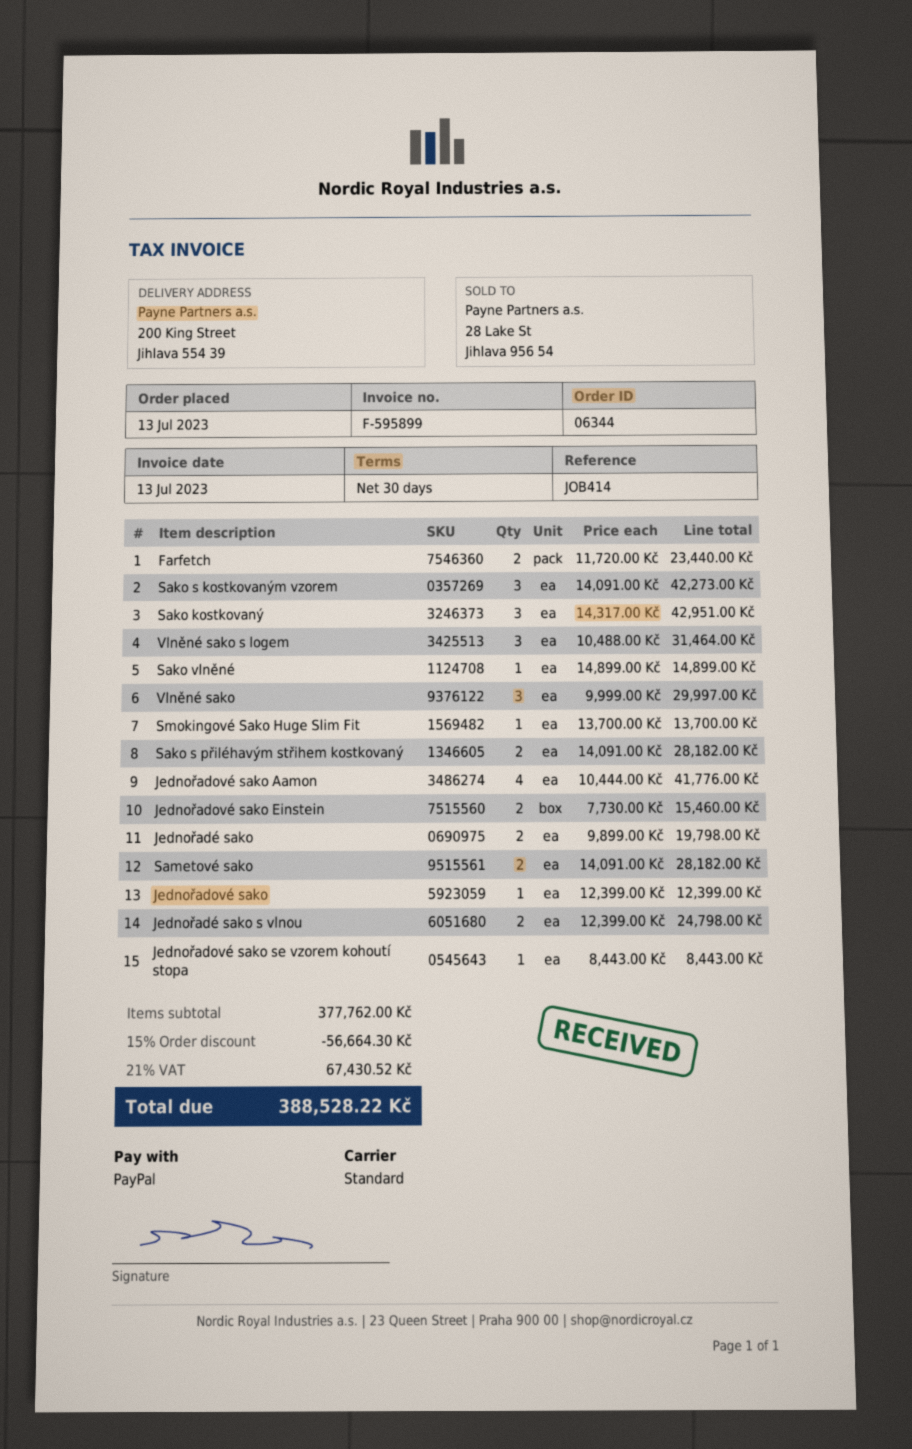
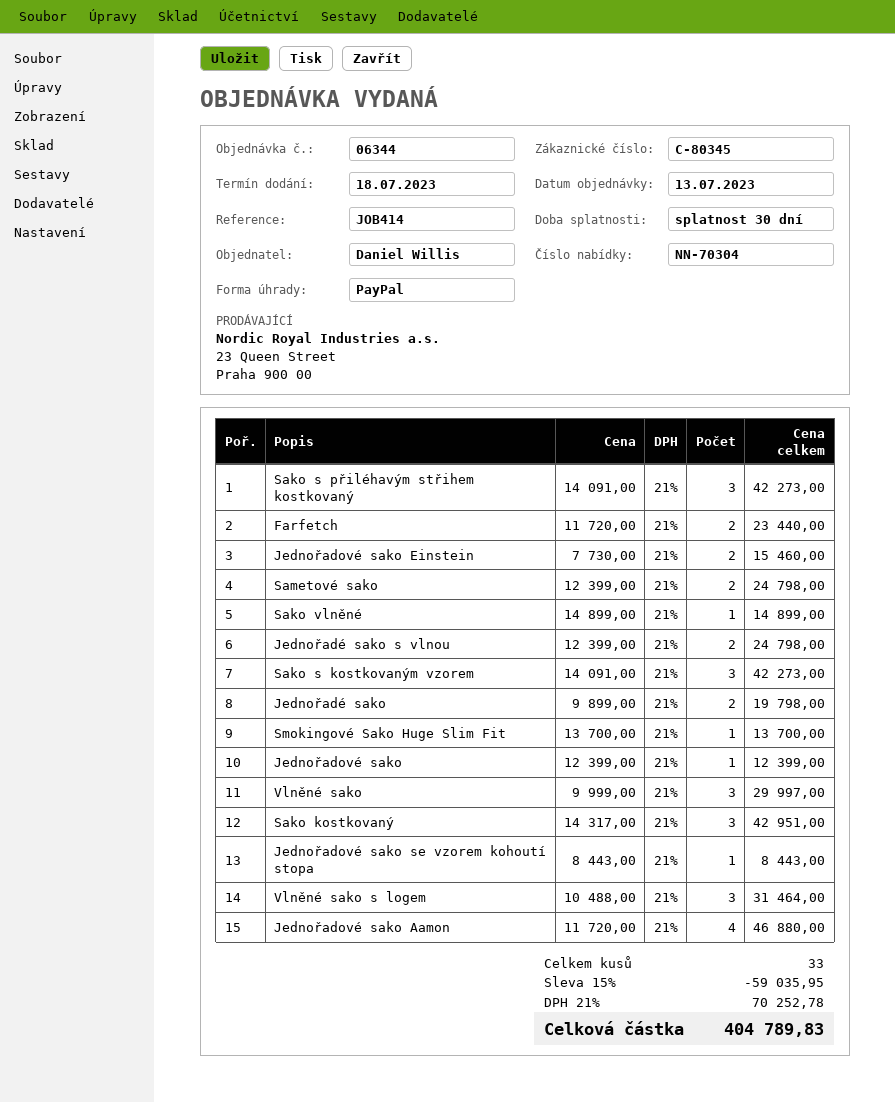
Sako s přiléhavým střihem kostkovaný: 2 x 14091.00 = 28182.00 -> 3 x 14091.00 = 42273.00
Jednořadové sako Aamon: 4 x 10444.00 = 41776.00 -> 4 x 11720.00 = 46880.00
Sametové sako: 2 x 14091.00 = 28182.00 -> 2 x 12399.00 = 24798.00
discount: 15% = 56664.30 -> 15% = 59035.95
tax: 21% = 67430.52 -> 21% = 70252.78
total: 388528.22 -> 404789.83

